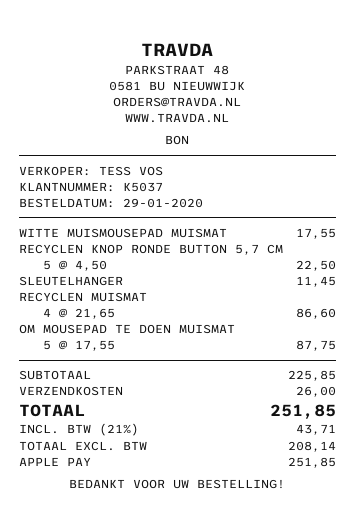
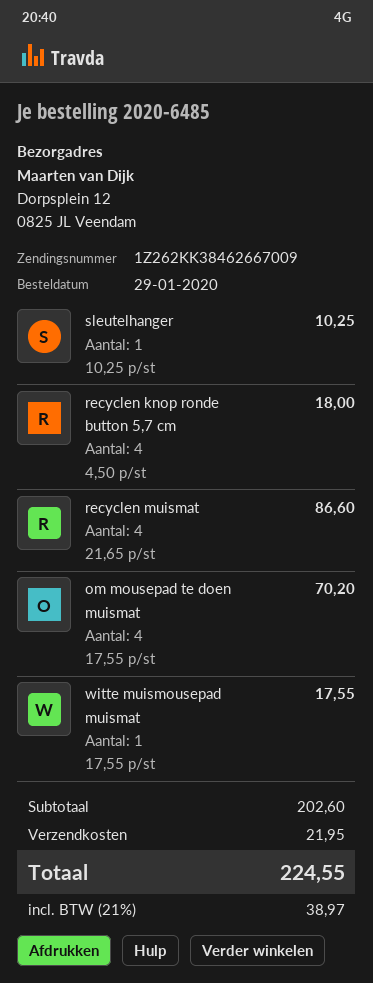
RECYCLEN KNOP RONDE BUTTON 5,7 CM: 5 x 4.50 = 22.50 -> 4 x 4.50 = 18.00
SLEUTELHANGER: 1 x 11.45 = 11.45 -> 1 x 10.25 = 10.25
OM MOUSEPAD TE DOEN MUISMAT: 5 x 17.55 = 87.75 -> 4 x 17.55 = 70.20
subtotal: 225.85 -> 202.60
shipping: 26.00 -> 21.95
tax: 21% = 43.71 -> 21% = 38.97
total: 251.85 -> 224.55

